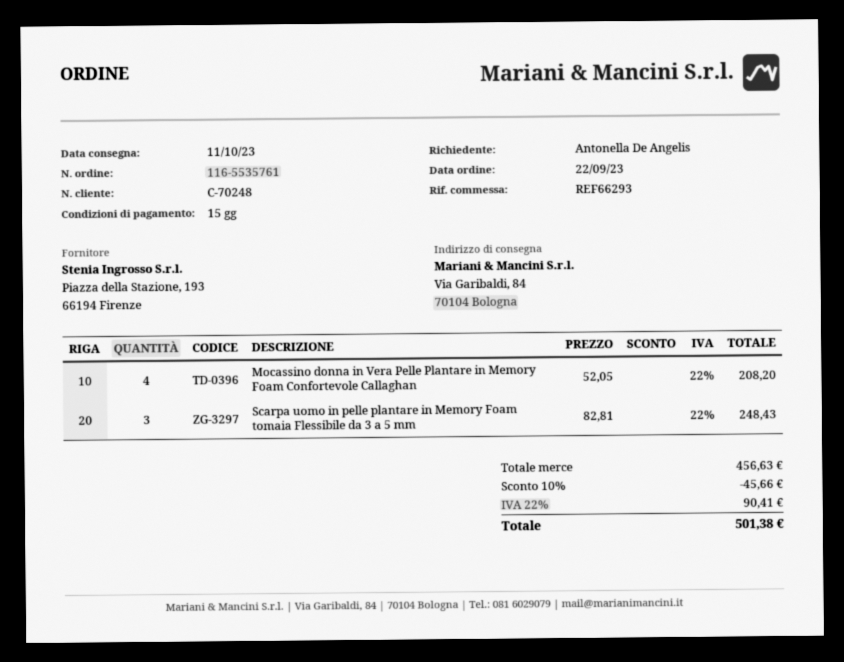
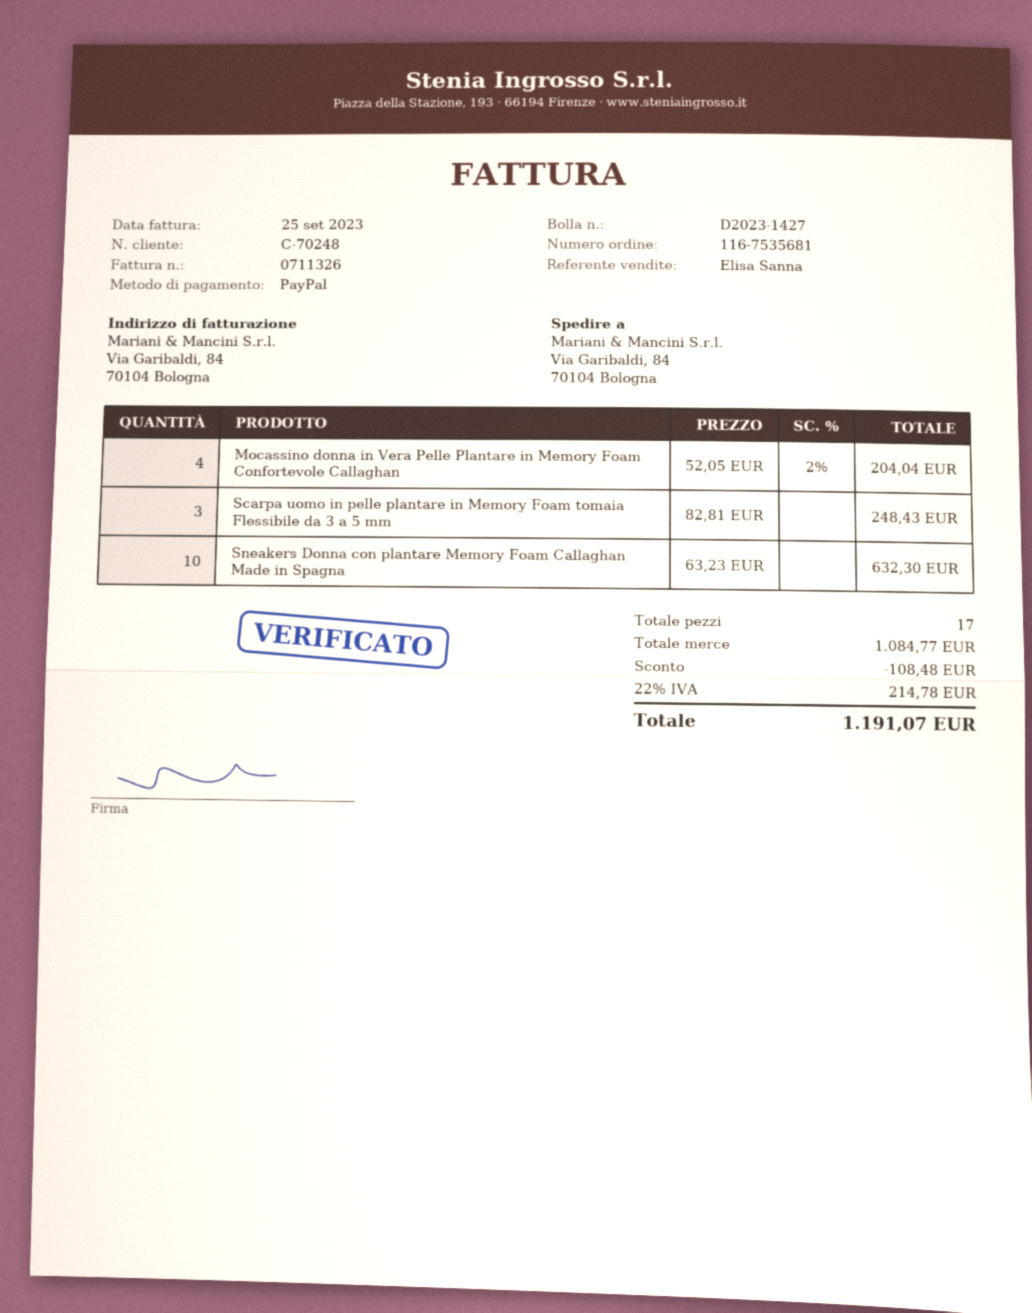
order number: 116-5535761 -> 116-7535681
Mocassino donna in Vera Pelle Plantare in Memory Foam Confortevole Callaghan: 4 x 52.05 = 208.20 -> 4 x 52.05 - 2% = 204.04
Sneakers Donna con plantare Memory Foam Callaghan Made in Spagna: none -> 10 x 63.23 = 632.30
subtotal: 456.63 -> 1084.77
discount: 45.66 -> 108.48
tax: 22% = 90.41 -> 22% = 214.78
total: 501.38 -> 1191.07

